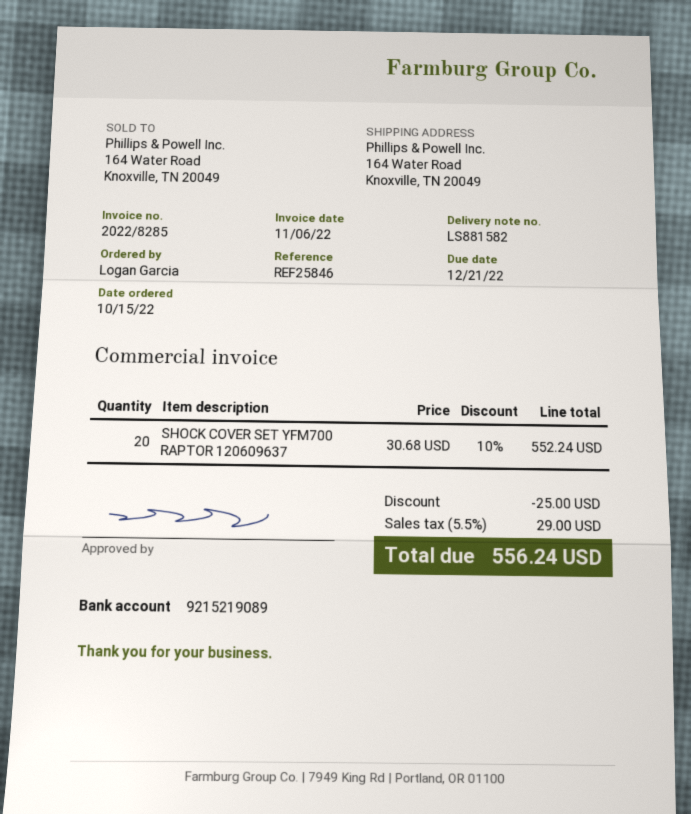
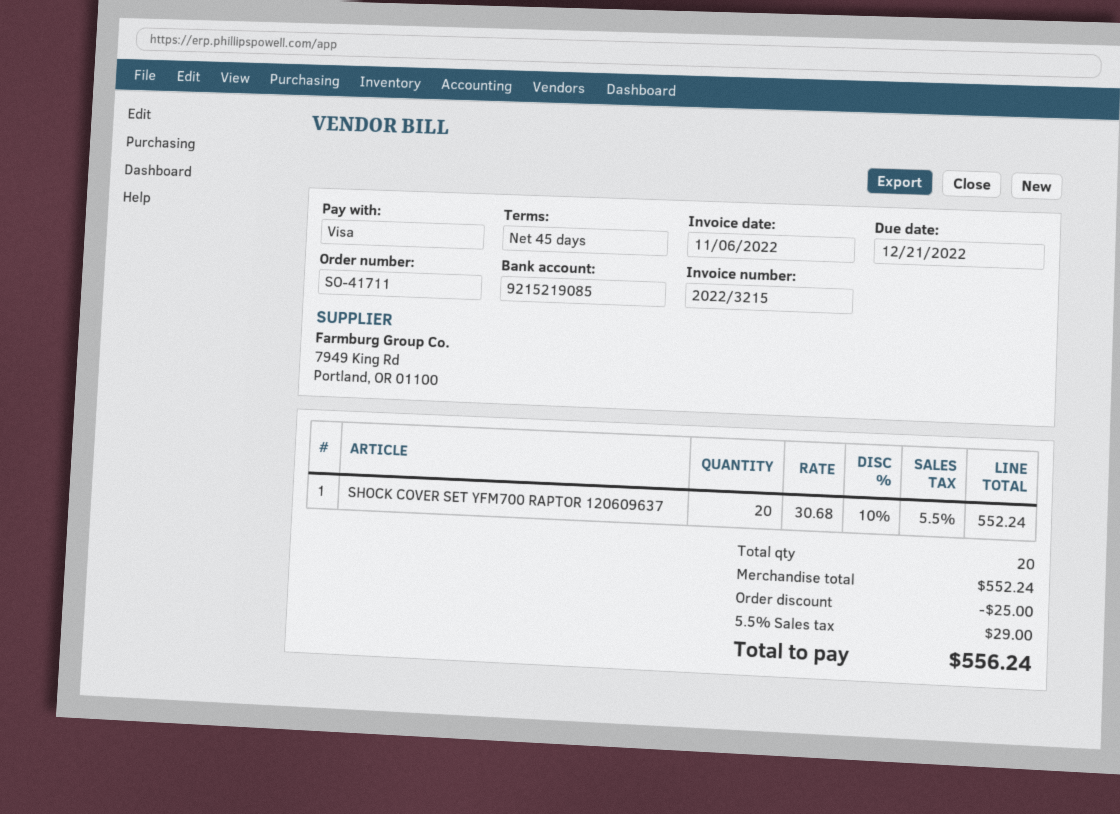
invoice number: 2022/8285 -> 2022/3215
bank account: 9215219089 -> 9215219085

